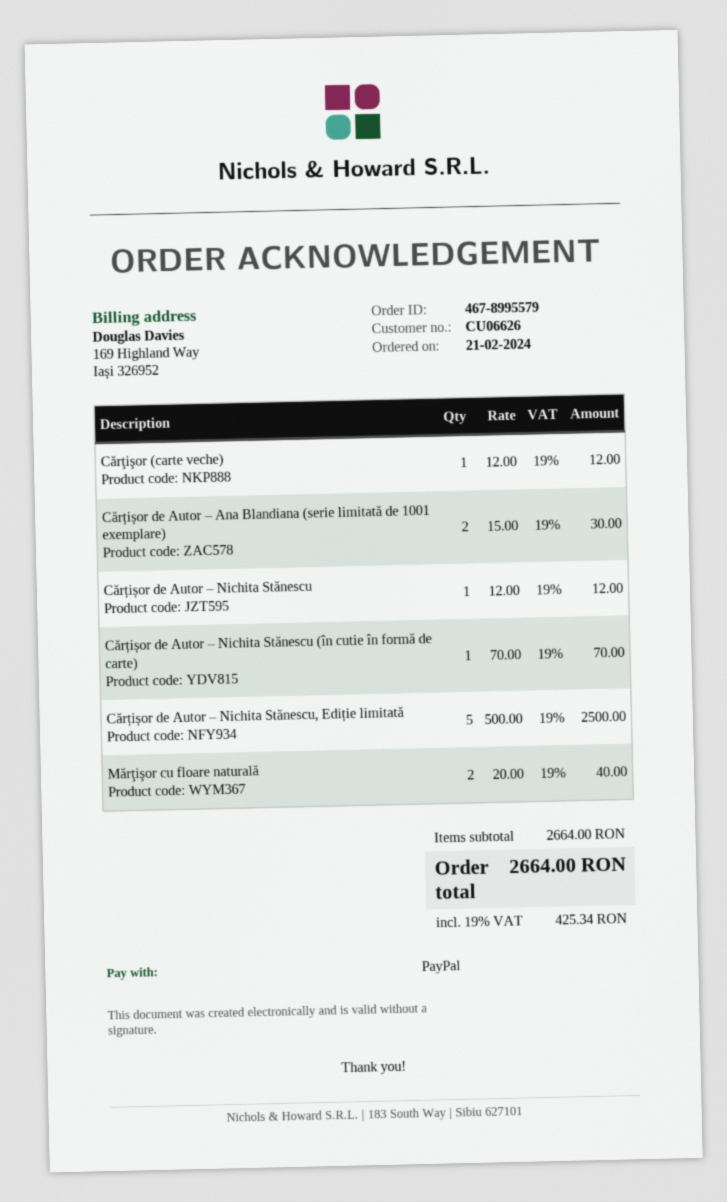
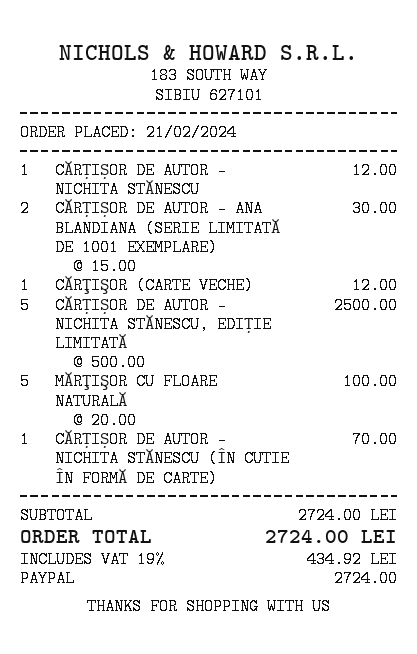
Mărţişor cu floare naturală: 2 x 20.00 = 40.00 -> 5 x 20.00 = 100.00
subtotal: 2664.00 -> 2724.00
tax: 19% = 425.34 -> 19% = 434.92
total: 2664.00 -> 2724.00

